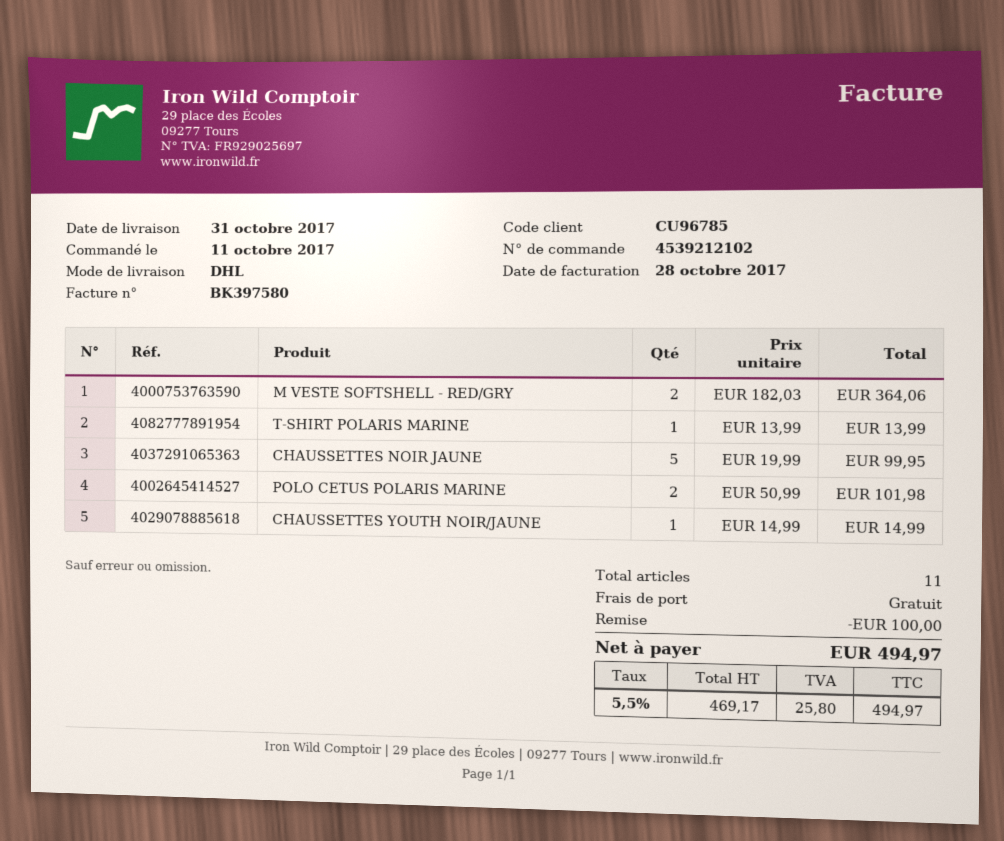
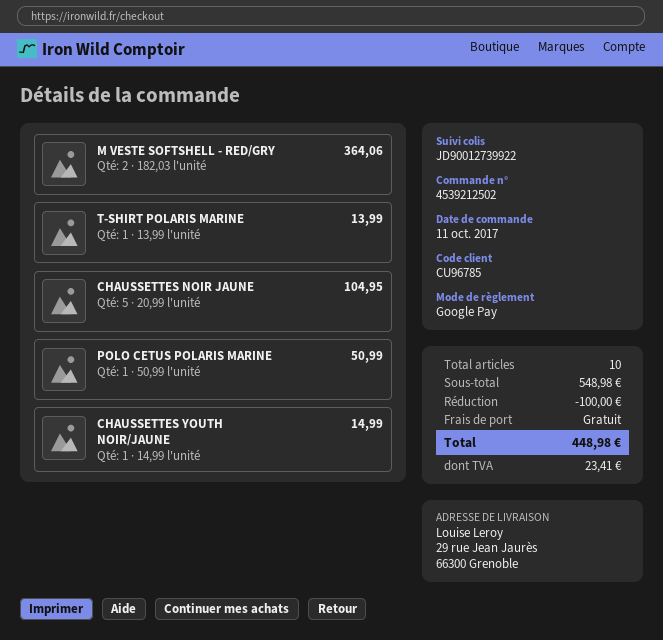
order number: 4539212102 -> 4539212502
CHAUSSETTES NOIR JAUNE: 5 x 19.99 = 99.95 -> 5 x 20.99 = 104.95
POLO CETUS POLARIS MARINE: 2 x 50.99 = 101.98 -> 1 x 50.99 = 50.99
total quantity: 11 -> 10
tax: 25.80 -> 23.41
total: 494.97 -> 448.98

